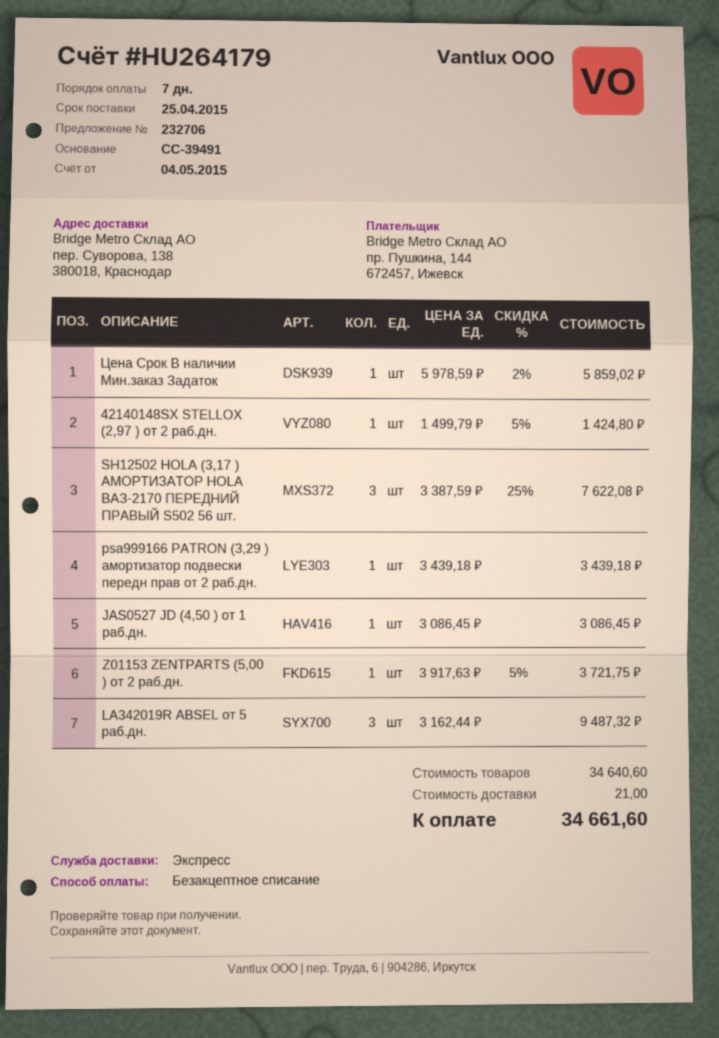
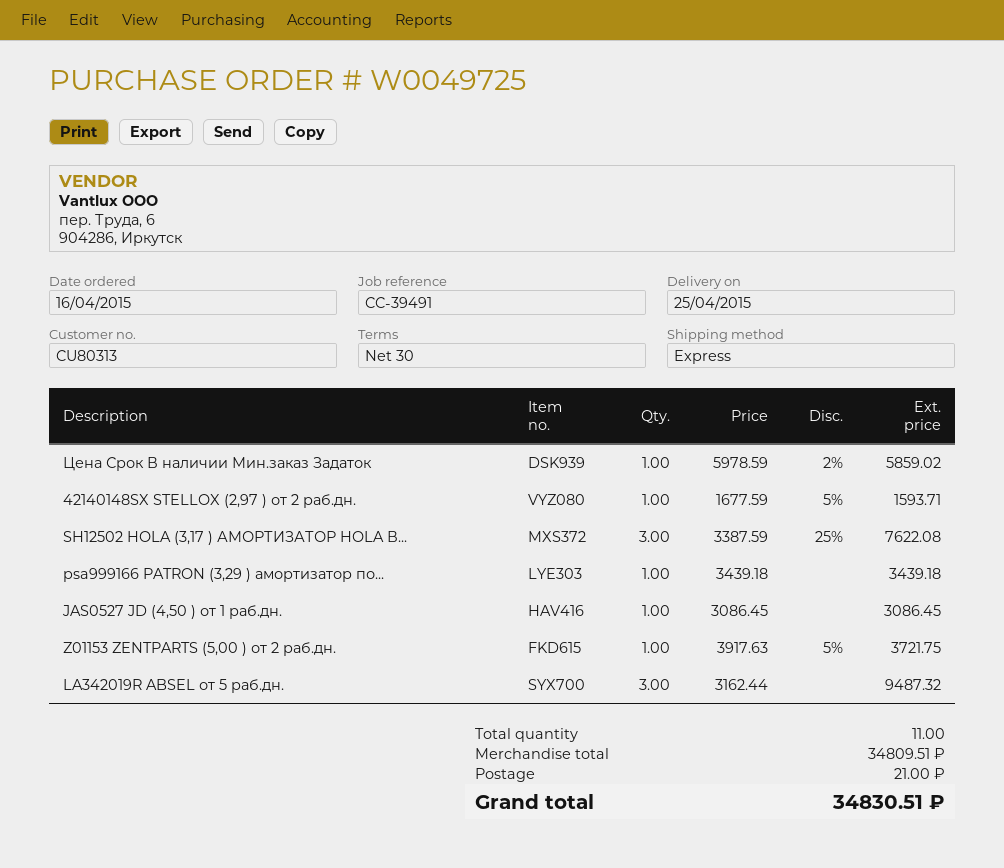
payment terms: 7 days -> 30 days
42140148SX STELLOX (2,97 ) от 2 раб.дн.: 1 x 1499.79 - 5% = 1424.80 -> 1 x 1677.59 - 5% = 1593.71
subtotal: 34640.60 -> 34809.51
total: 34661.60 -> 34830.51

